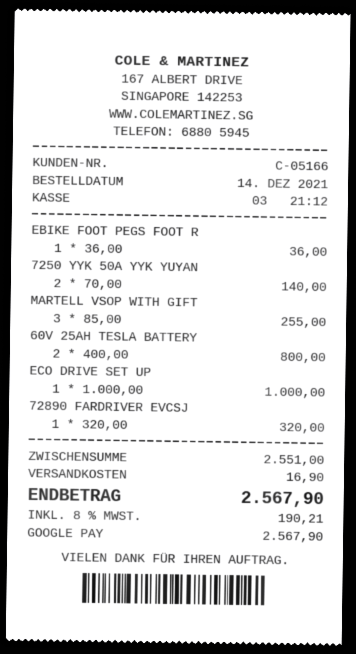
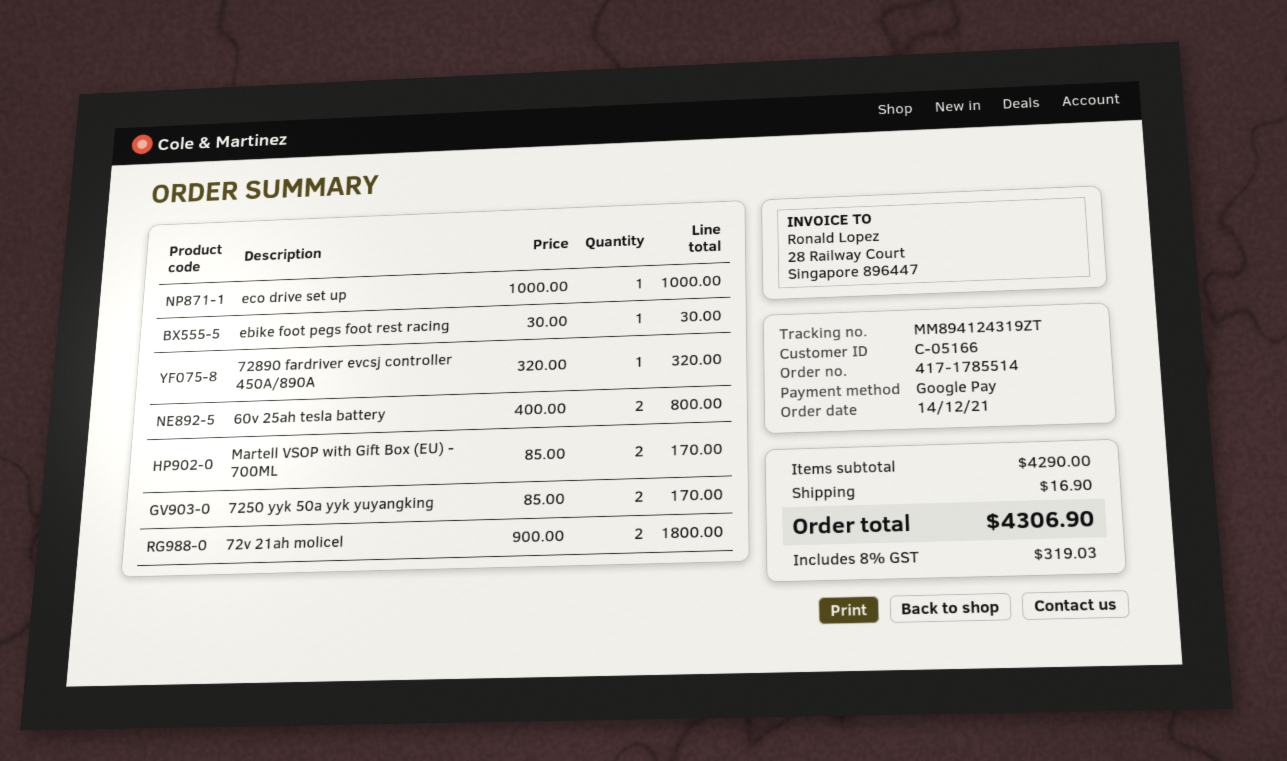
EBIKE FOOT PEGS FOOT R: 1 x 36.00 = 36.00 -> 1 x 30.00 = 30.00
7250 YYK 50A YYK YUYAN: 2 x 70.00 = 140.00 -> 2 x 85.00 = 170.00
MARTELL VSOP WITH GIFT: 3 x 85.00 = 255.00 -> 2 x 85.00 = 170.00
72v 21ah molicel: none -> 2 x 900.00 = 1800.00
subtotal: 2551.00 -> 4290.00
tax: 8% = 190.21 -> 8% = 319.03
total: 2567.90 -> 4306.90

